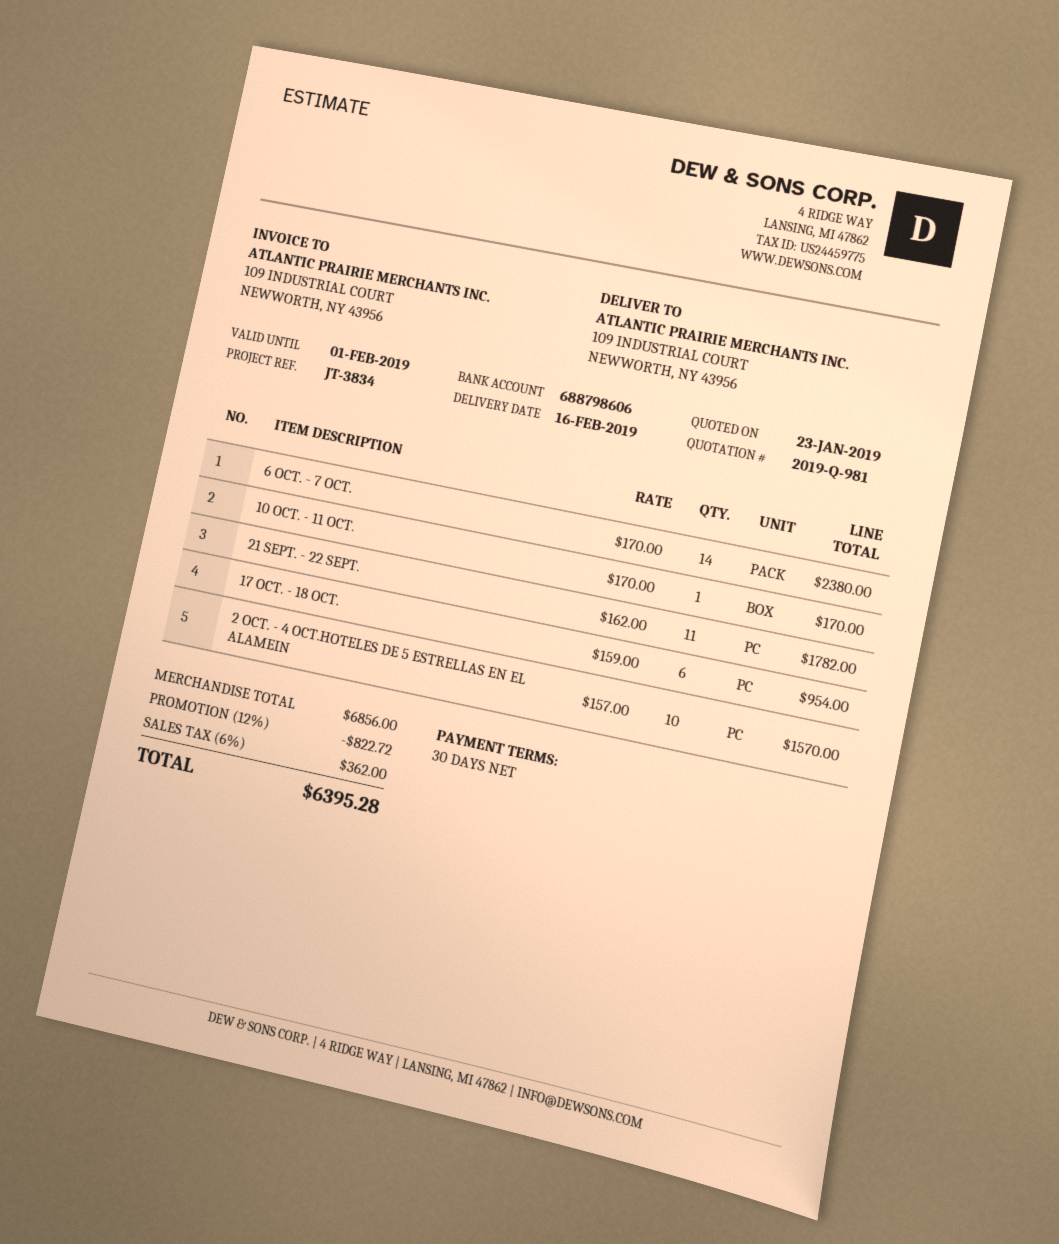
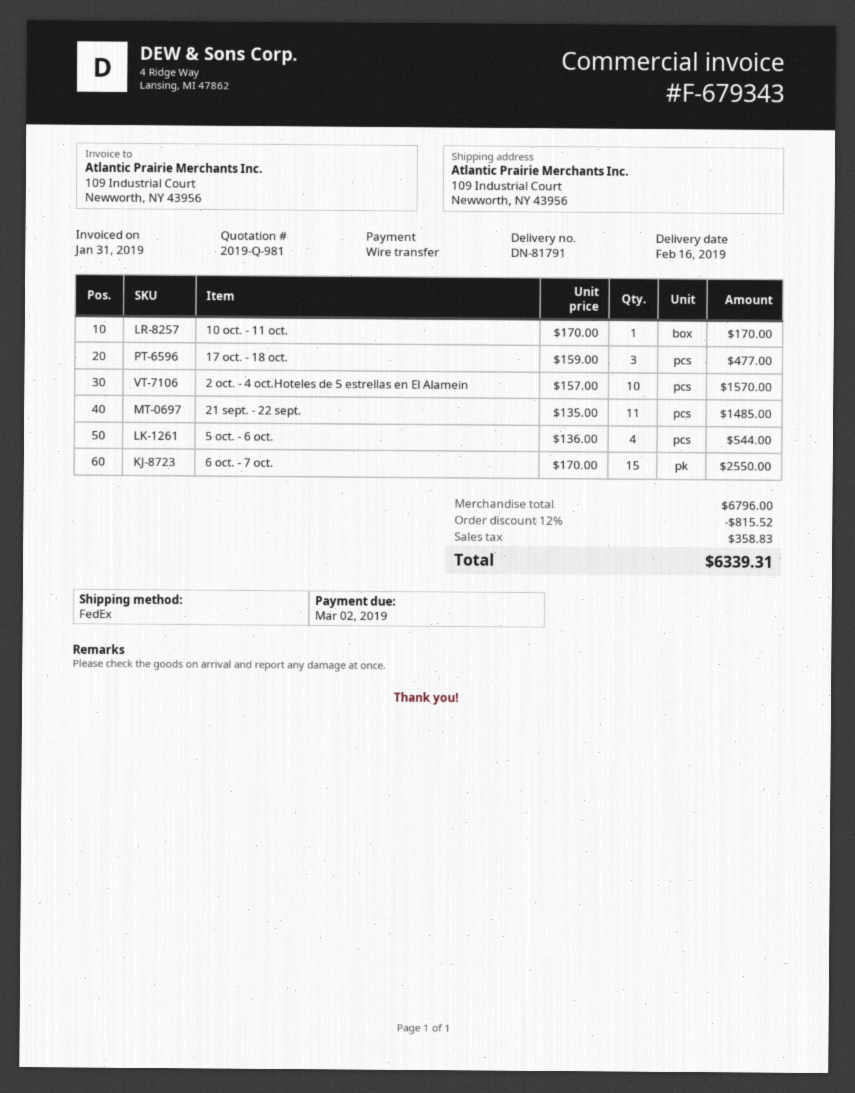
6 OCT. - 7 OCT.: 14 x 170.00 = 2380.00 -> 15 x 170.00 = 2550.00
21 SEPT. - 22 SEPT.: 11 x 162.00 = 1782.00 -> 11 x 135.00 = 1485.00
17 OCT. - 18 OCT.: 6 x 159.00 = 954.00 -> 3 x 159.00 = 477.00
5 oct. - 6 oct.: none -> 4 x 136.00 = 544.00
subtotal: 6856.00 -> 6796.00
discount: 12% = 822.72 -> 12% = 815.52
tax: 362.00 -> 358.83
total: 6395.28 -> 6339.31

